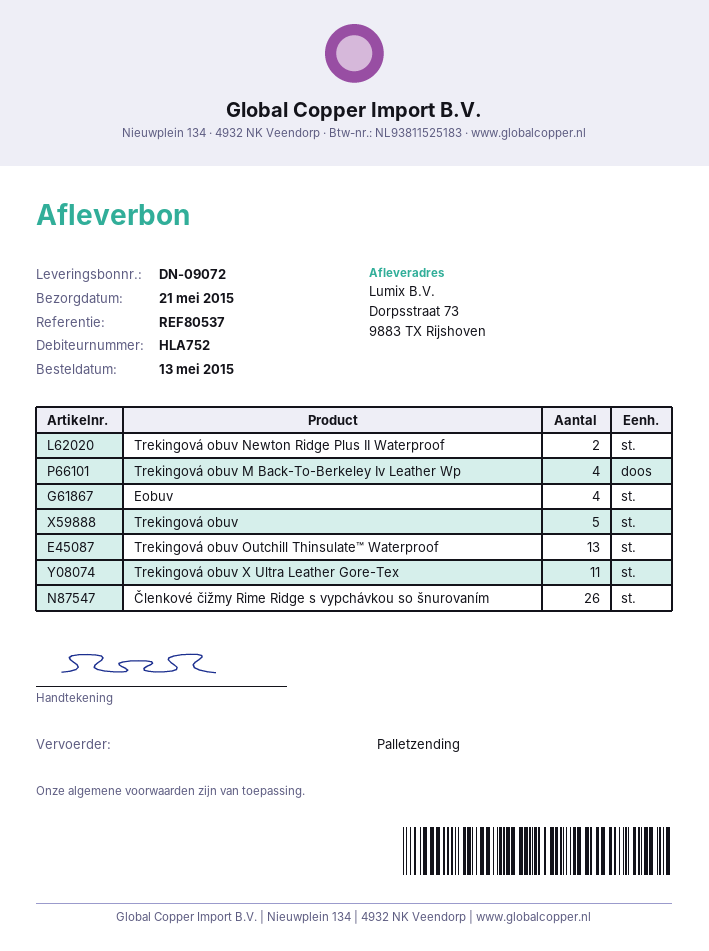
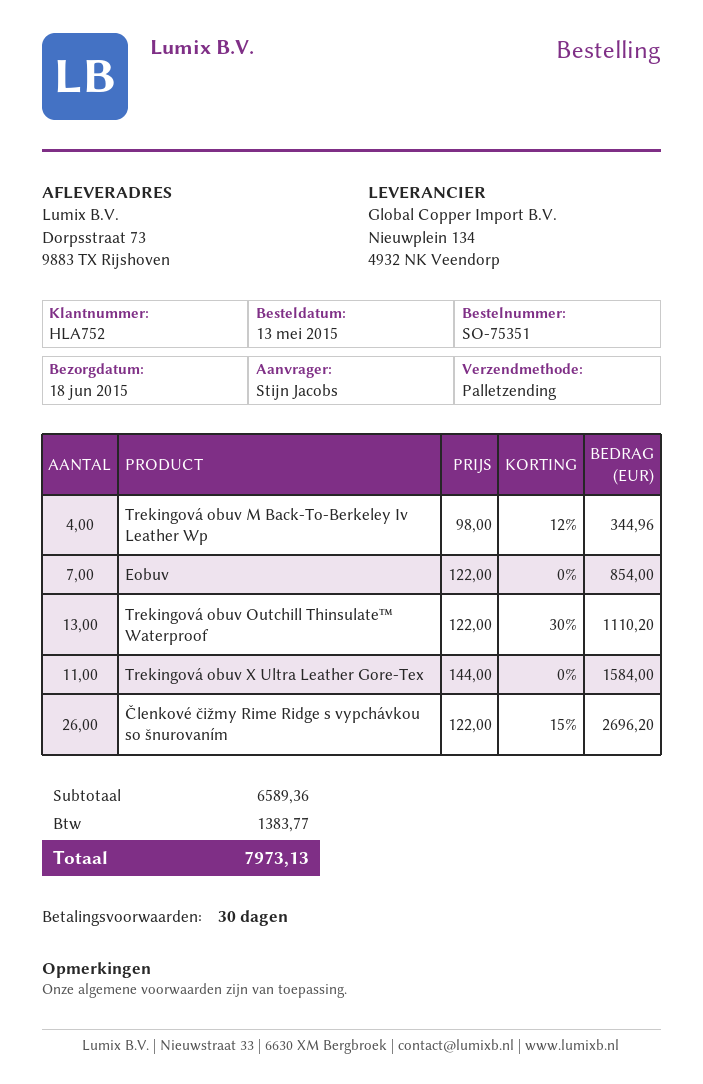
delivery date: 2015-05-21 -> 2015-06-18
Trekingová obuv Newton Ridge Plus II Waterproof: 2 -> none
Eobuv: 4 -> 7
Trekingová obuv: 5 -> none

